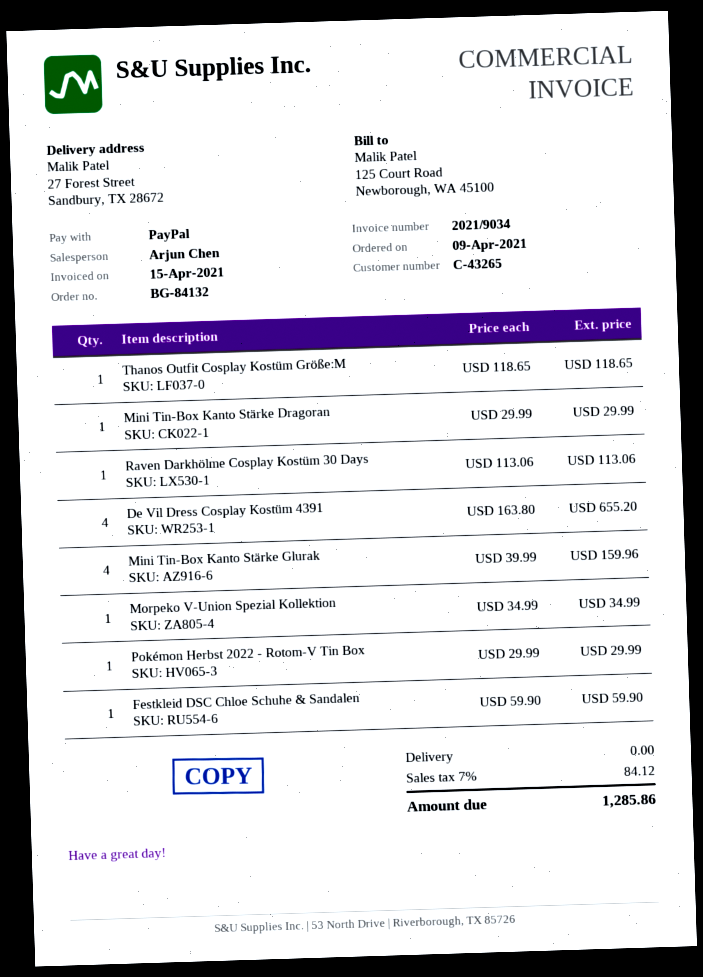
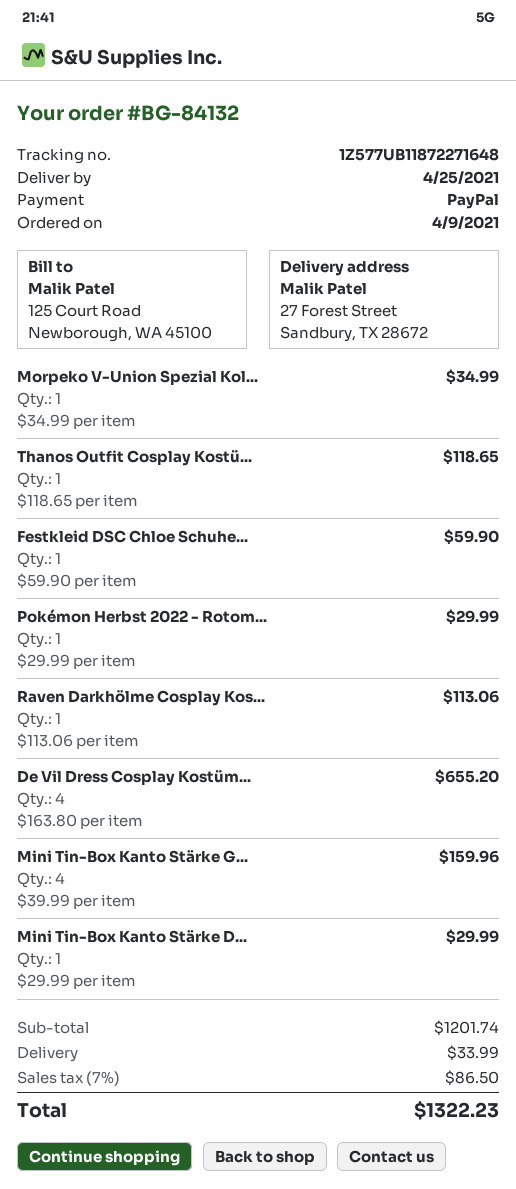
shipping: 0.00 -> 33.99
tax: 7% = 84.12 -> 7% = 86.50
total: 1285.86 -> 1322.23

